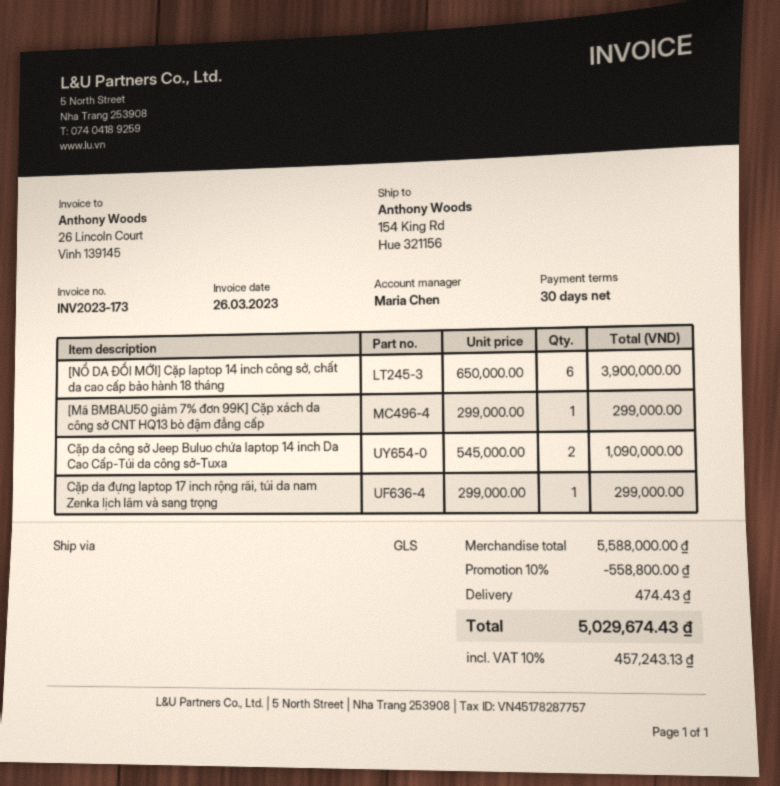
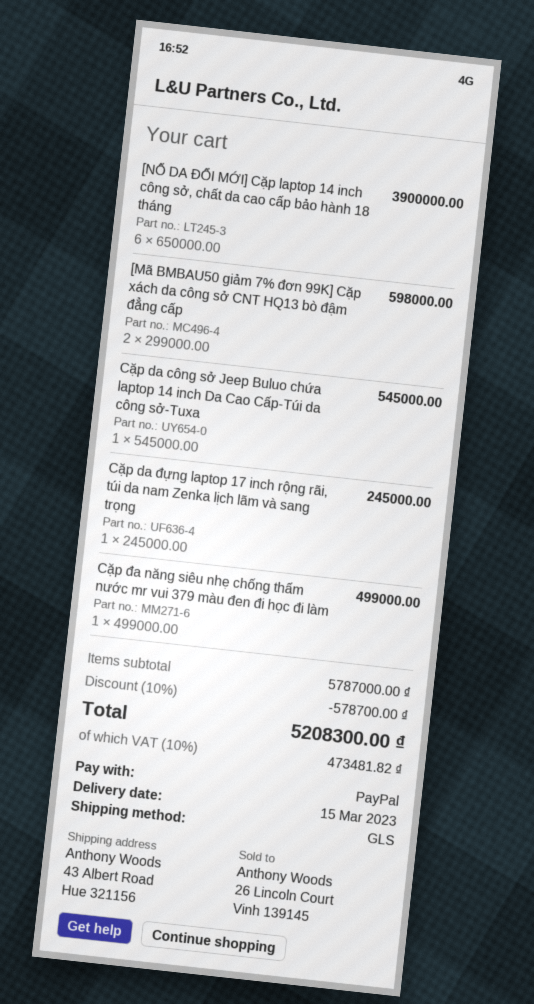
ship to: 154 King Rd, Hue 321156 -> 43 Albert Road, Hue 321156
[Mã BMBAU50 giảm 7% đơn 99K] Cặp xách da công sở CNT HQ13 bò đậm đẳng cấp: 1 x 299000.00 = 299000.00 -> 2 x 299000.00 = 598000.00
Cặp da công sở Jeep Buluo chứa laptop 14 inch Da Cao Cấp-Túi da công sở-Tuxa: 2 x 545000.00 = 1090000.00 -> 1 x 545000.00 = 545000.00
Cặp da đựng laptop 17 inch rộng rãi, túi da nam Zenka lịch lãm và sang trọng: 1 x 299000.00 = 299000.00 -> 1 x 245000.00 = 245000.00
Cặp đa năng siêu nhẹ chống thấm nước mr vui 379 màu đen đi học đi làm: none -> 1 x 499000.00 = 499000.00
subtotal: 5588000.00 -> 5787000.00
discount: 10% = 558800.00 -> 10% = 578700.00
shipping: 474.43 -> none
tax: 10% = 457243.13 -> 10% = 473481.82
total: 5029674.43 -> 5208300.00

